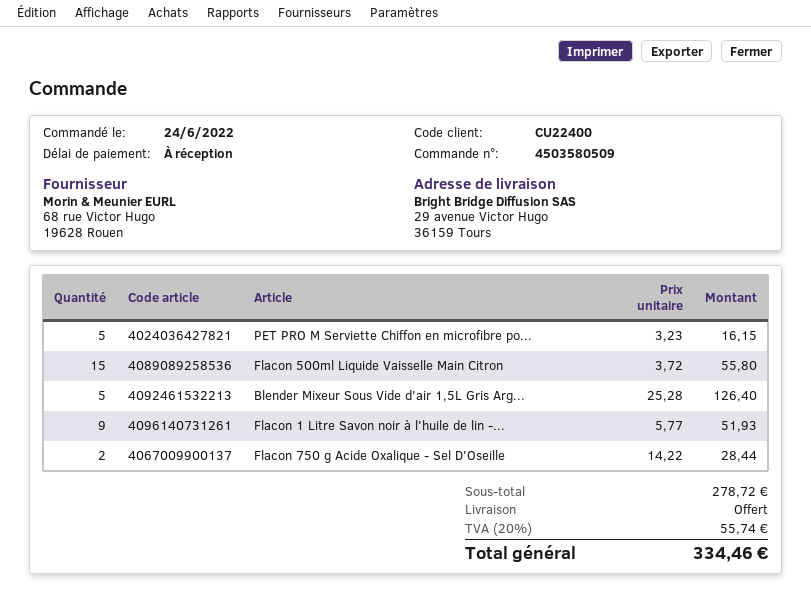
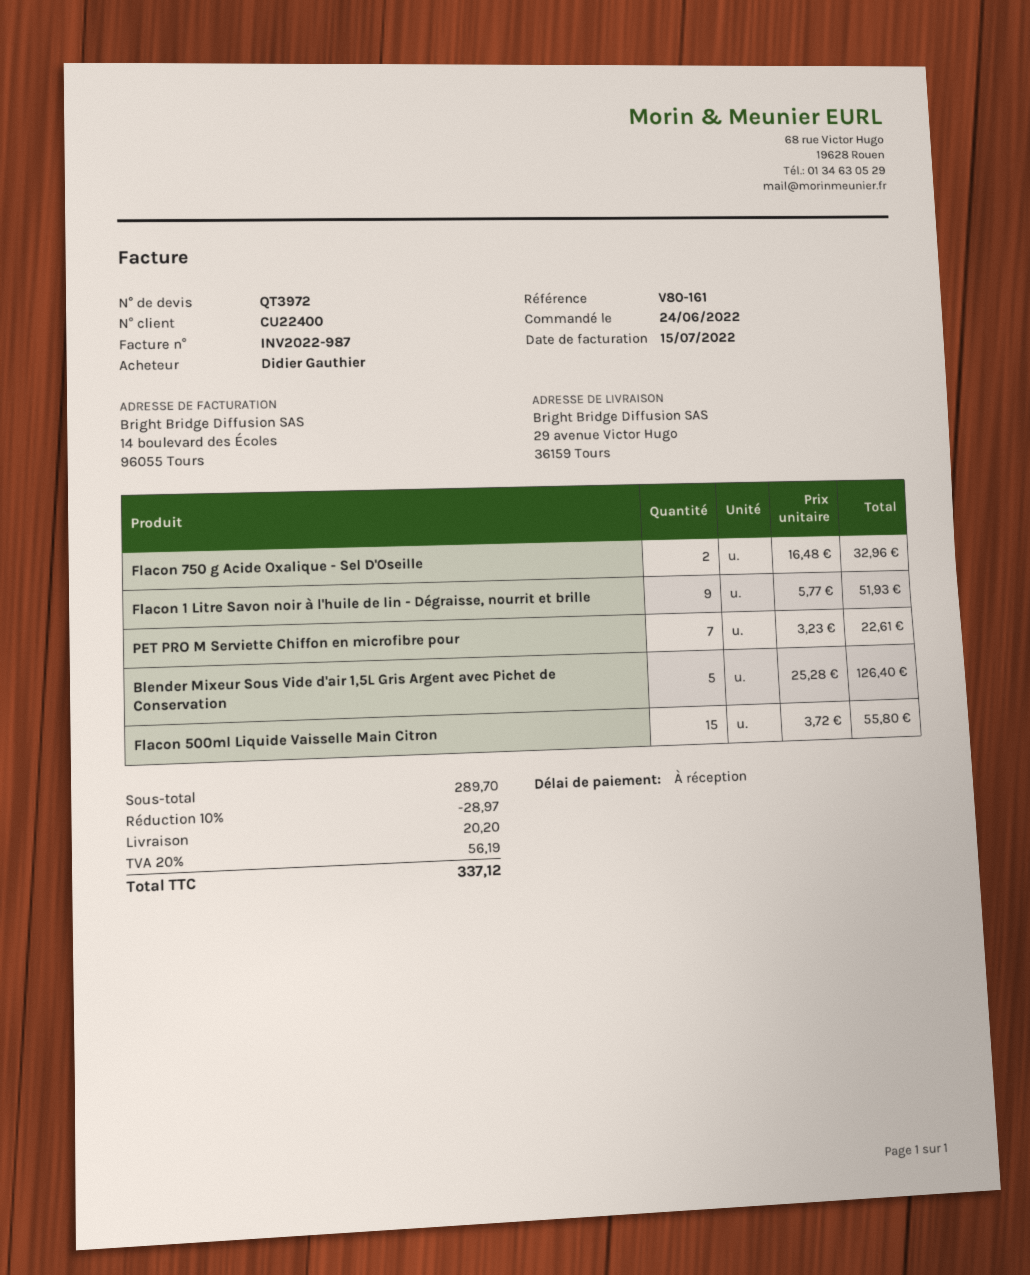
PET PRO M Serviette Chiffon en microfibre po...: 5 x 3.23 = 16.15 -> 7 x 3.23 = 22.61
Flacon 750 g Acide Oxalique - Sel D'Oseille: 2 x 14.22 = 28.44 -> 2 x 16.48 = 32.96
subtotal: 278.72 -> 289.70
discount: none -> 10% = 28.97
shipping: 0.00 -> 20.20
tax: 20% = 55.74 -> 20% = 56.19
total: 334.46 -> 337.12

